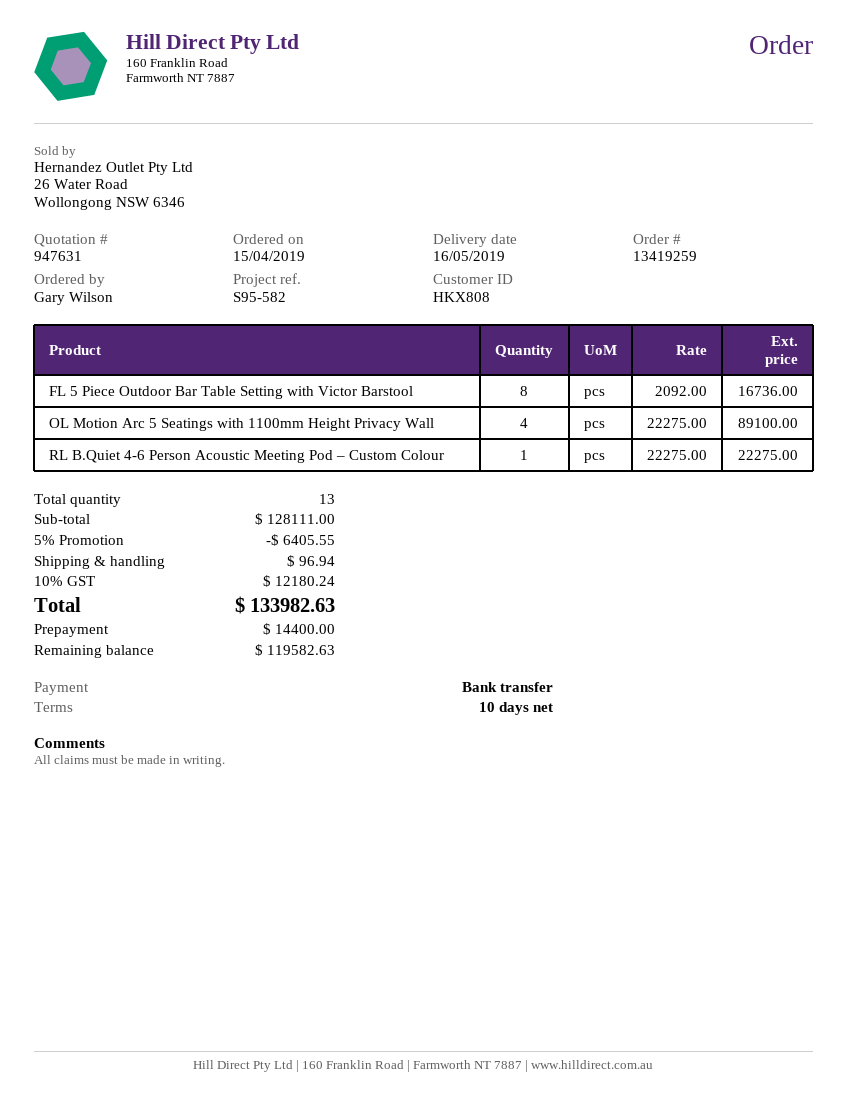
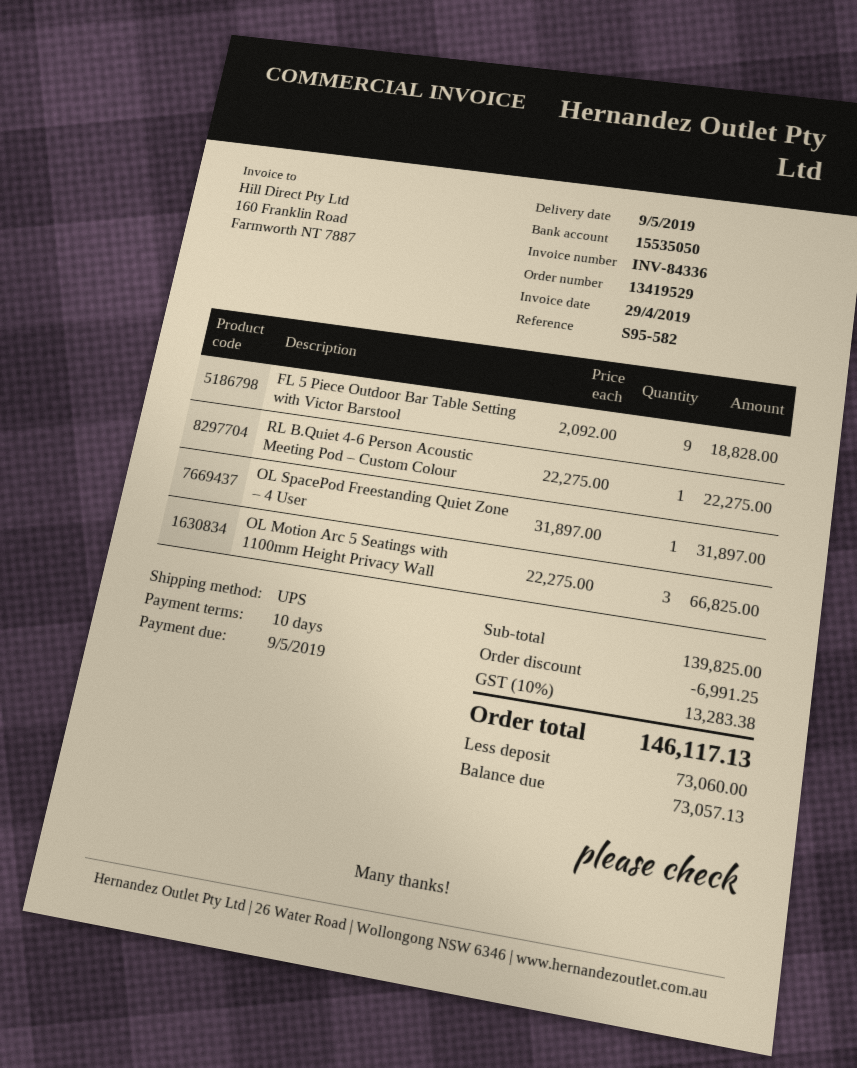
order number: 13419259 -> 13419529
delivery date: 2019-05-16 -> 2019-05-09
FL 5 Piece Outdoor Bar Table Setting with Victor Barstool: 8 x 2092.00 = 16736.00 -> 9 x 2092.00 = 18828.00
OL Motion Arc 5 Seatings with 1100mm Height Privacy Wall: 4 x 22275.00 = 89100.00 -> 3 x 22275.00 = 66825.00
OL SpacePod Freestanding Quiet Zone – 4 User: none -> 1 x 31897.00 = 31897.00
subtotal: 128111.00 -> 139825.00
discount: 6405.55 -> 6991.25
shipping: 96.94 -> none
tax: 10% = 12180.24 -> 10% = 13283.38
total: 133982.63 -> 146117.13
deposit: 14400.00 -> 73060.00
balance: 119582.63 -> 73057.13

